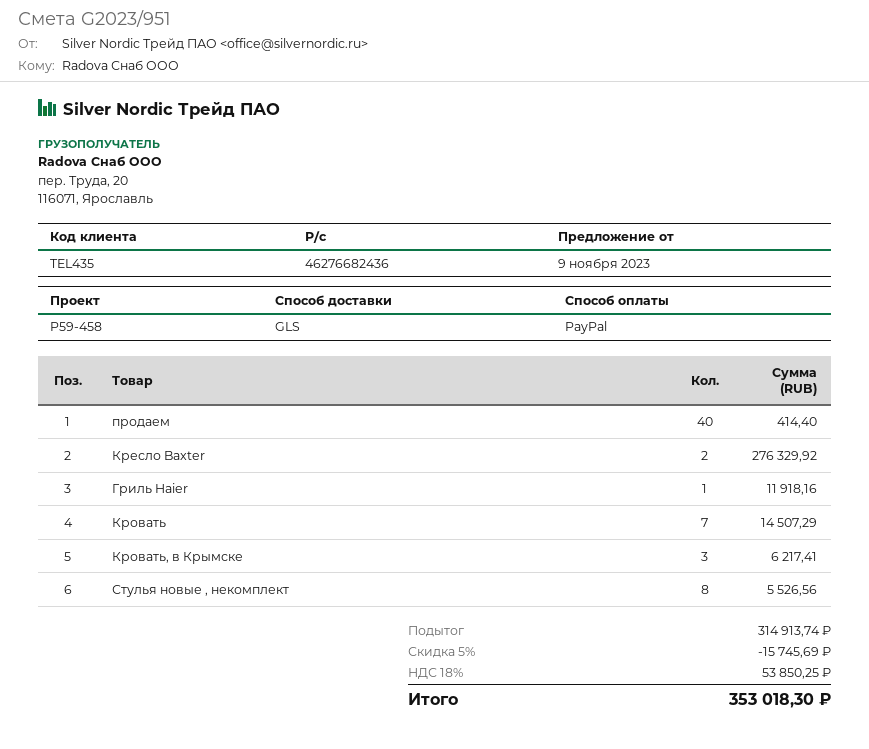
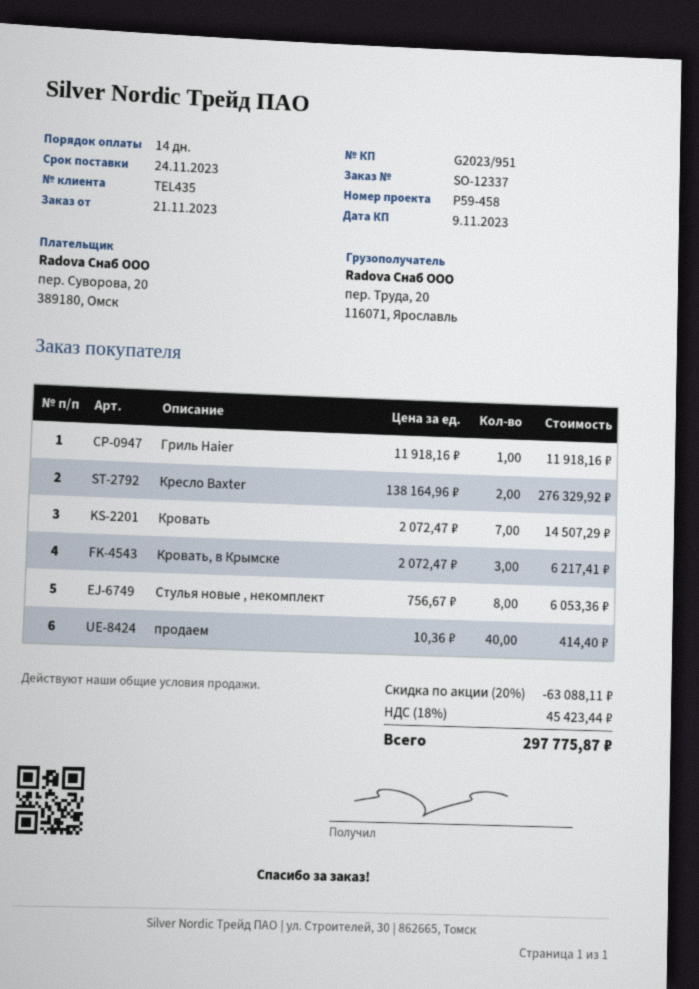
Стулья новые , некомплект: 8 for 5526.56 -> 8 for 6053.36
discount: 5% = 15745.69 -> 20% = 63088.11
tax: 18% = 53850.25 -> 18% = 45423.44
total: 353018.30 -> 297775.87

